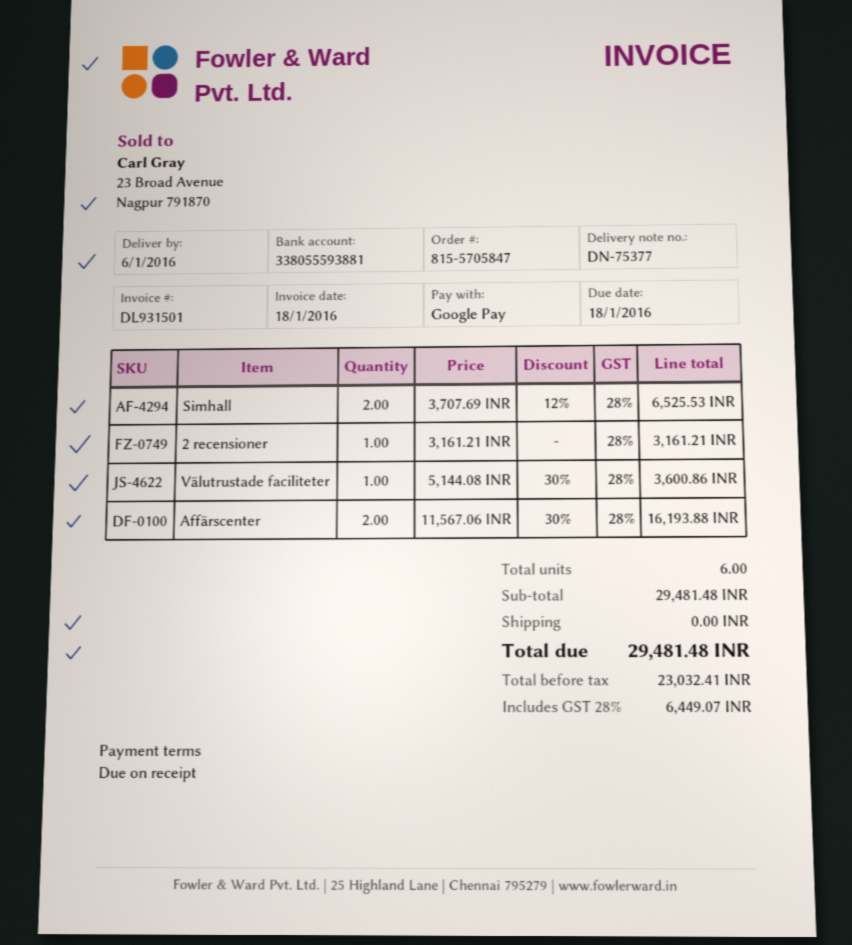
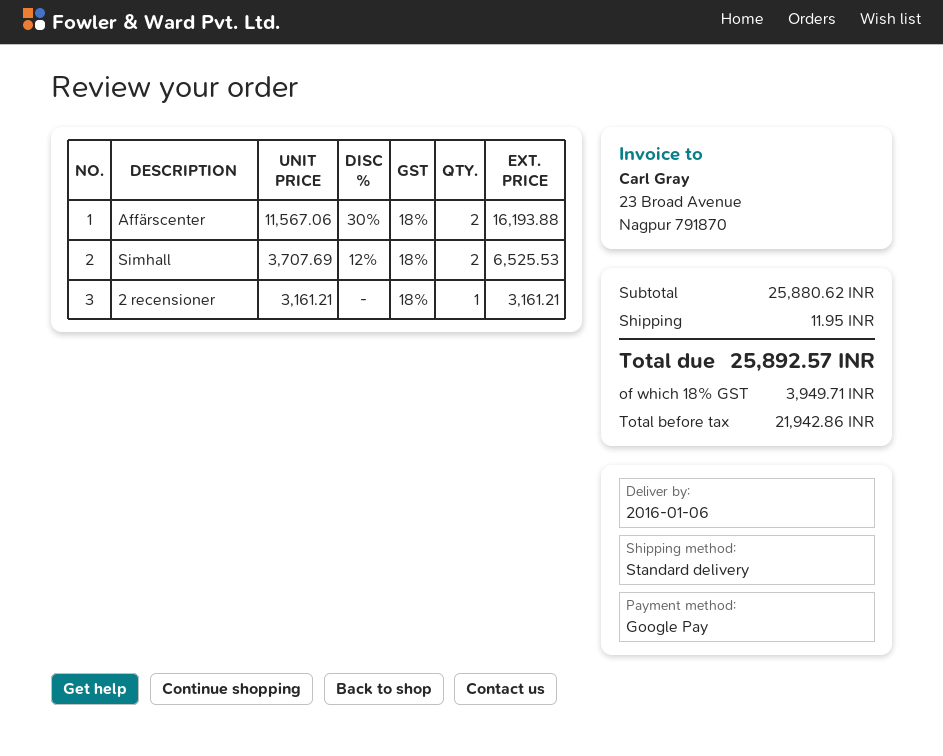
Välutrustade faciliteter: 1 x 5144.08 - 30% = 3600.86 -> none
subtotal: 29481.48 -> 25880.62
shipping: 0.00 -> 11.95
net: 23032.41 -> 21942.86
tax: 28% = 6449.07 -> 18% = 3949.71
total: 29481.48 -> 25892.57

